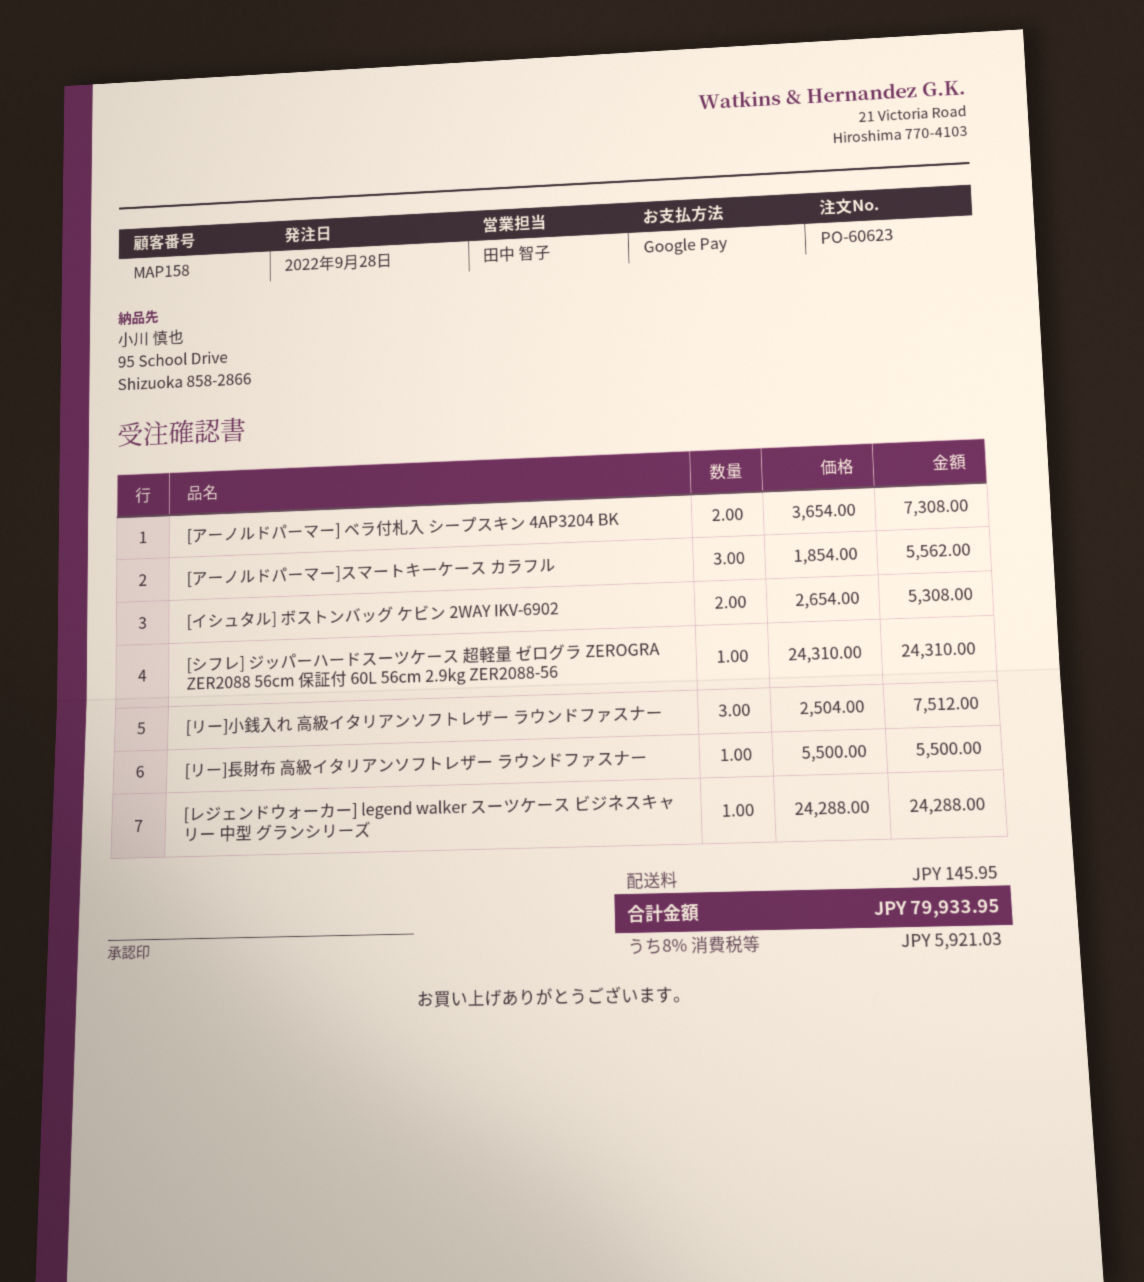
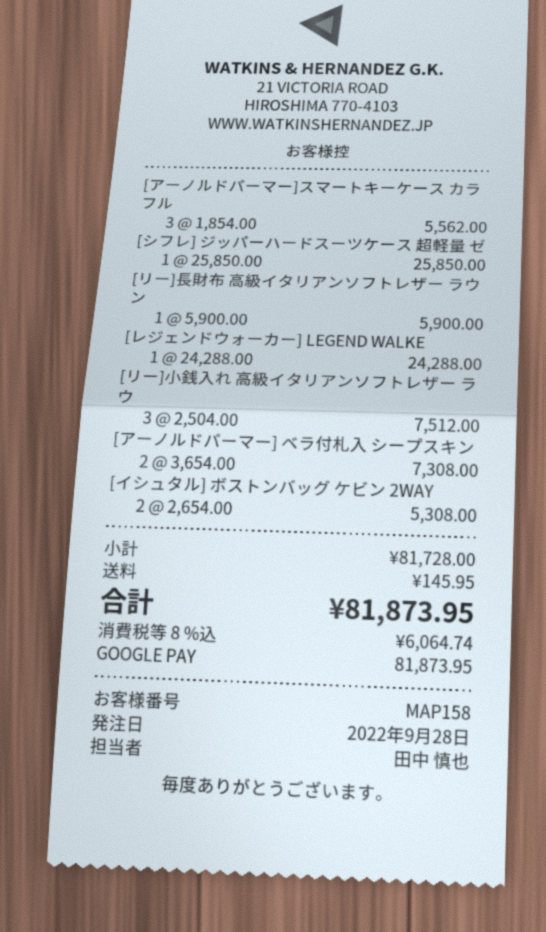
sales rep: 田中 智子 -> 田中 慎也
[シフレ] ジッパーハードスーツケース 超軽量 ゼログラ ZEROGRA ZER2088 56cm 保証付 60L 56cm 2.9kg ZER2088-56: 1 x 24310.00 = 24310.00 -> 1 x 25850.00 = 25850.00
[リー]長財布 高級イタリアンソフトレザー ラウンドファスナー: 1 x 5500.00 = 5500.00 -> 1 x 5900.00 = 5900.00
tax: 8% = 5921.03 -> 8% = 6064.74
total: 79933.95 -> 81873.95

